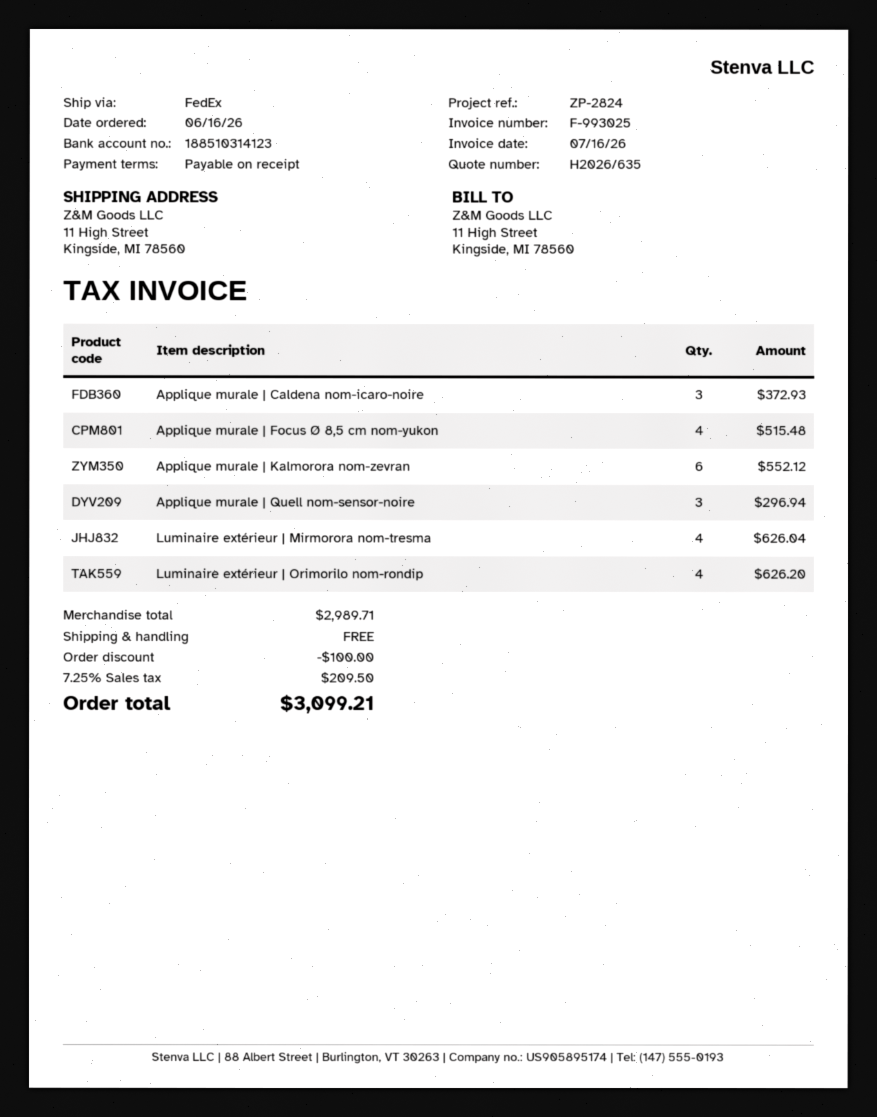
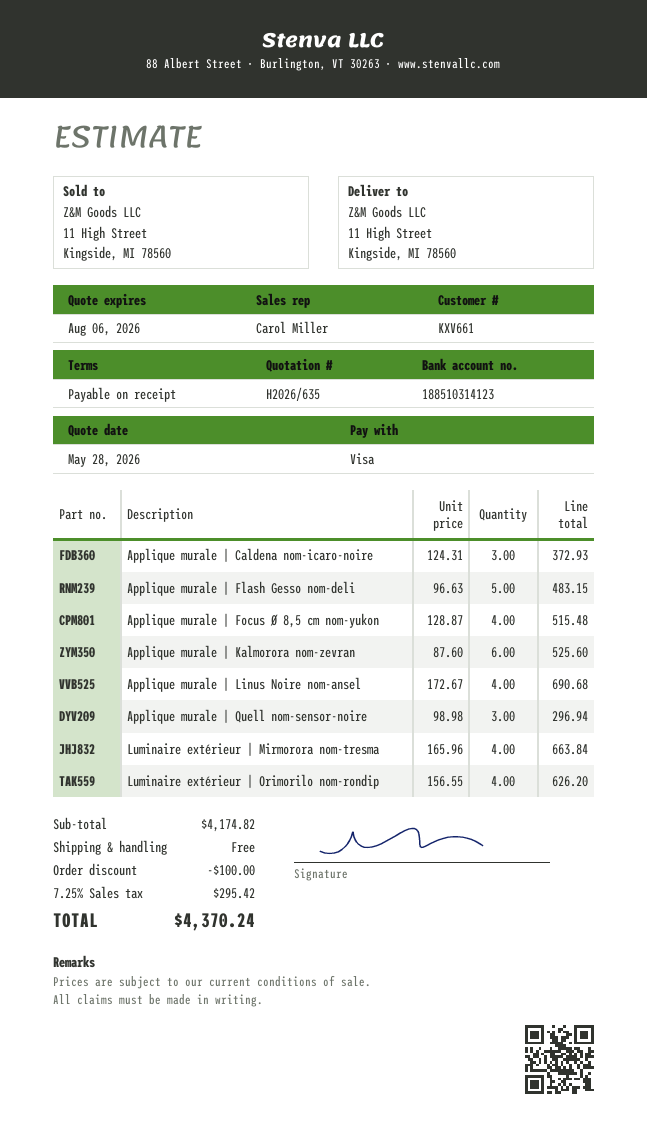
Applique murale | Kalmorora nom-zevran: 6 for 552.12 -> 6 for 525.60
Luminaire extérieur | Mirmorora nom-tresma: 4 for 626.04 -> 4 for 663.84
Applique murale | Flash Gesso nom-deli: none -> 5 for 483.15
Applique murale | Linus Noire nom-ansel: none -> 4 for 690.68
subtotal: 2989.71 -> 4174.82
tax: 7.25% = 209.50 -> 7.25% = 295.42
total: 3099.21 -> 4370.24

